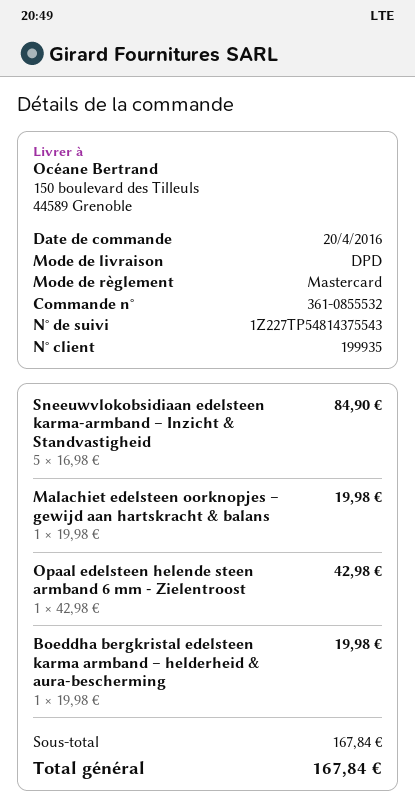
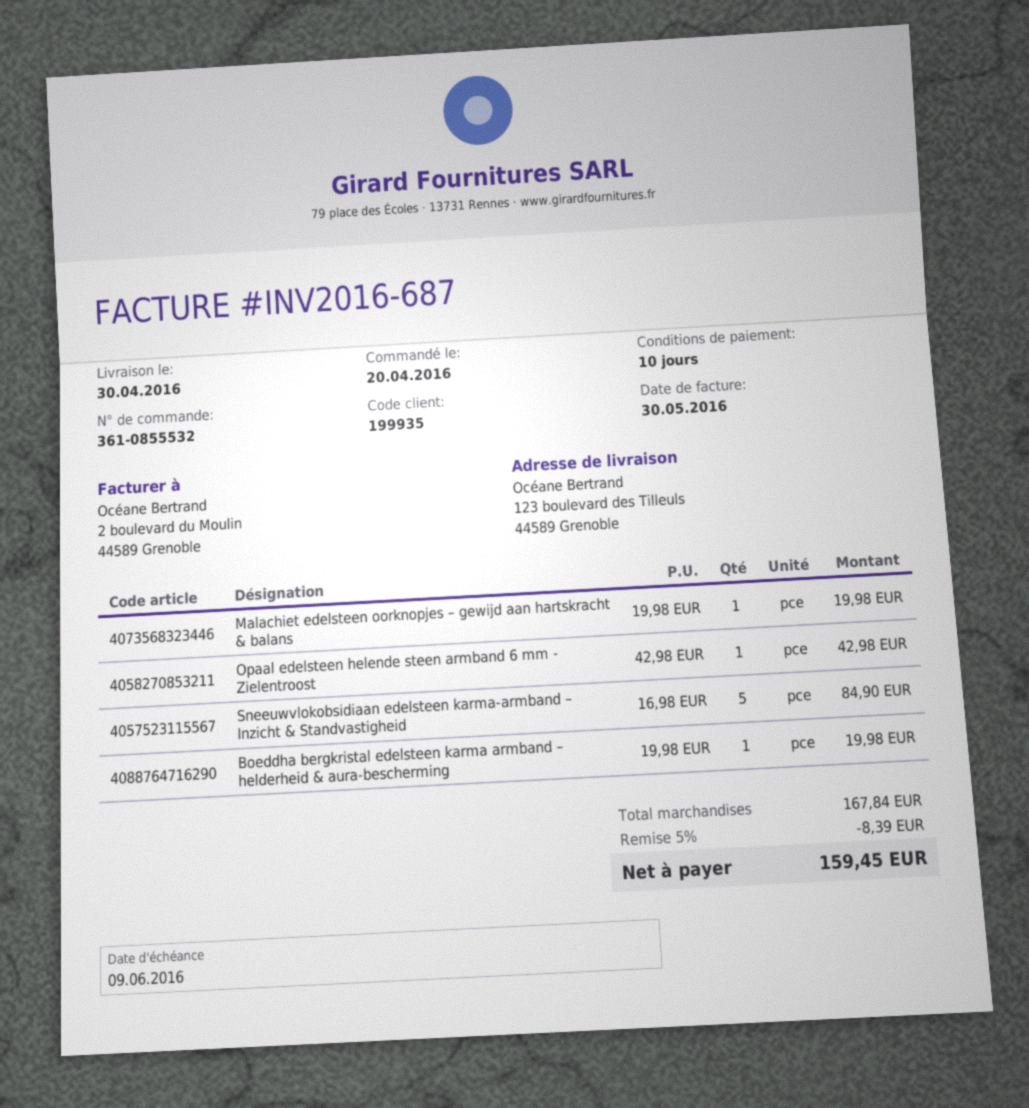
ship to: 150 boulevard des Tilleuls, 44589 Grenoble -> 123 boulevard des Tilleuls, 44589 Grenoble
discount: none -> 5% = 8.39
total: 167.84 -> 159.45

